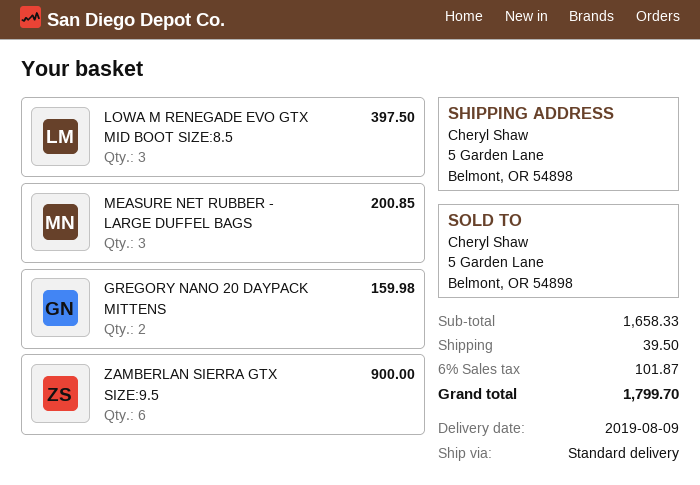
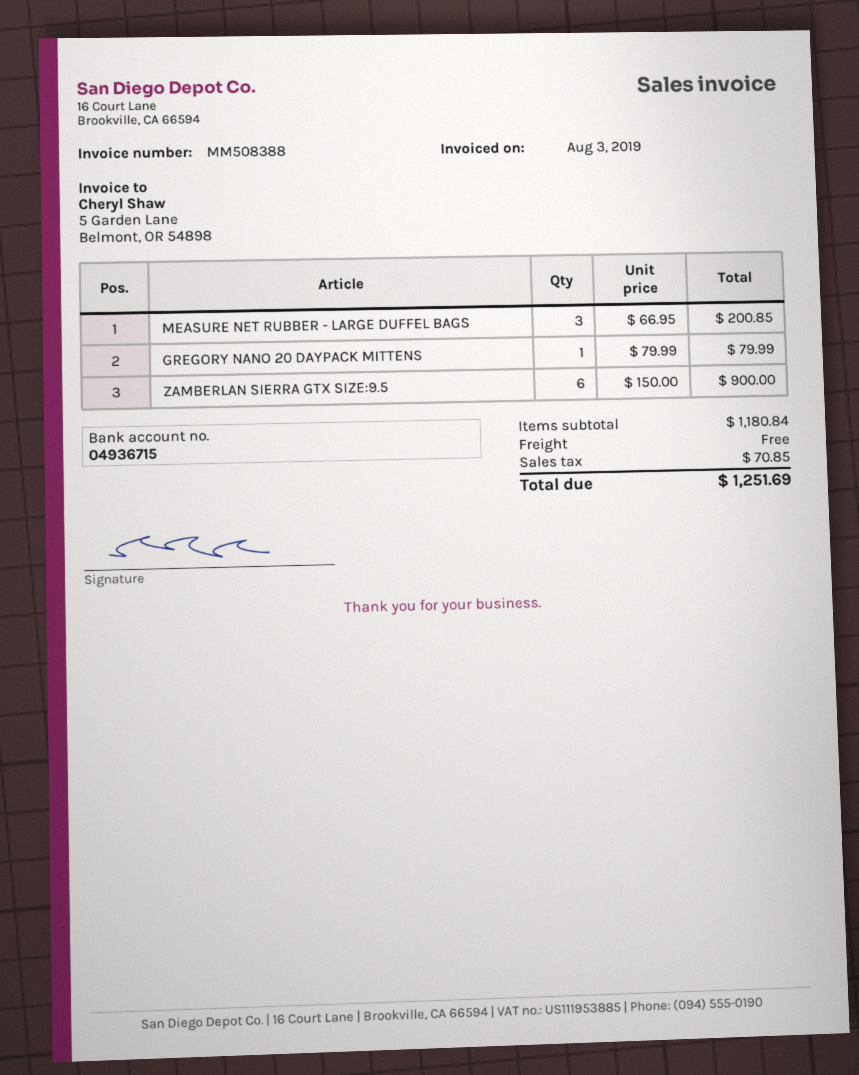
LOWA M RENEGADE EVO GTX MID BOOT SIZE:8.5: 3 for 397.50 -> none
GREGORY NANO 20 DAYPACK MITTENS: 2 for 159.98 -> 1 for 79.99
subtotal: 1658.33 -> 1180.84
shipping: 39.50 -> 0.00
tax: 101.87 -> 70.85
total: 1799.70 -> 1251.69

